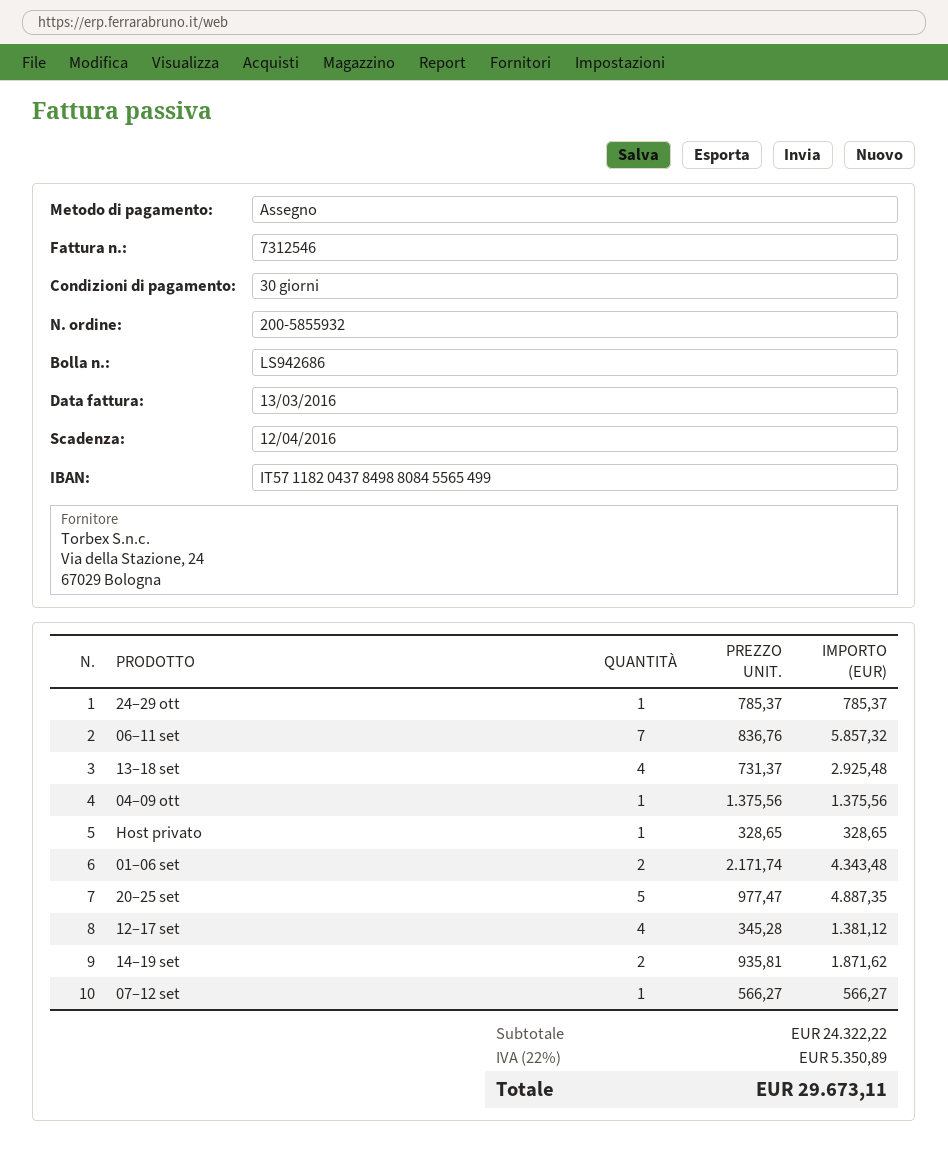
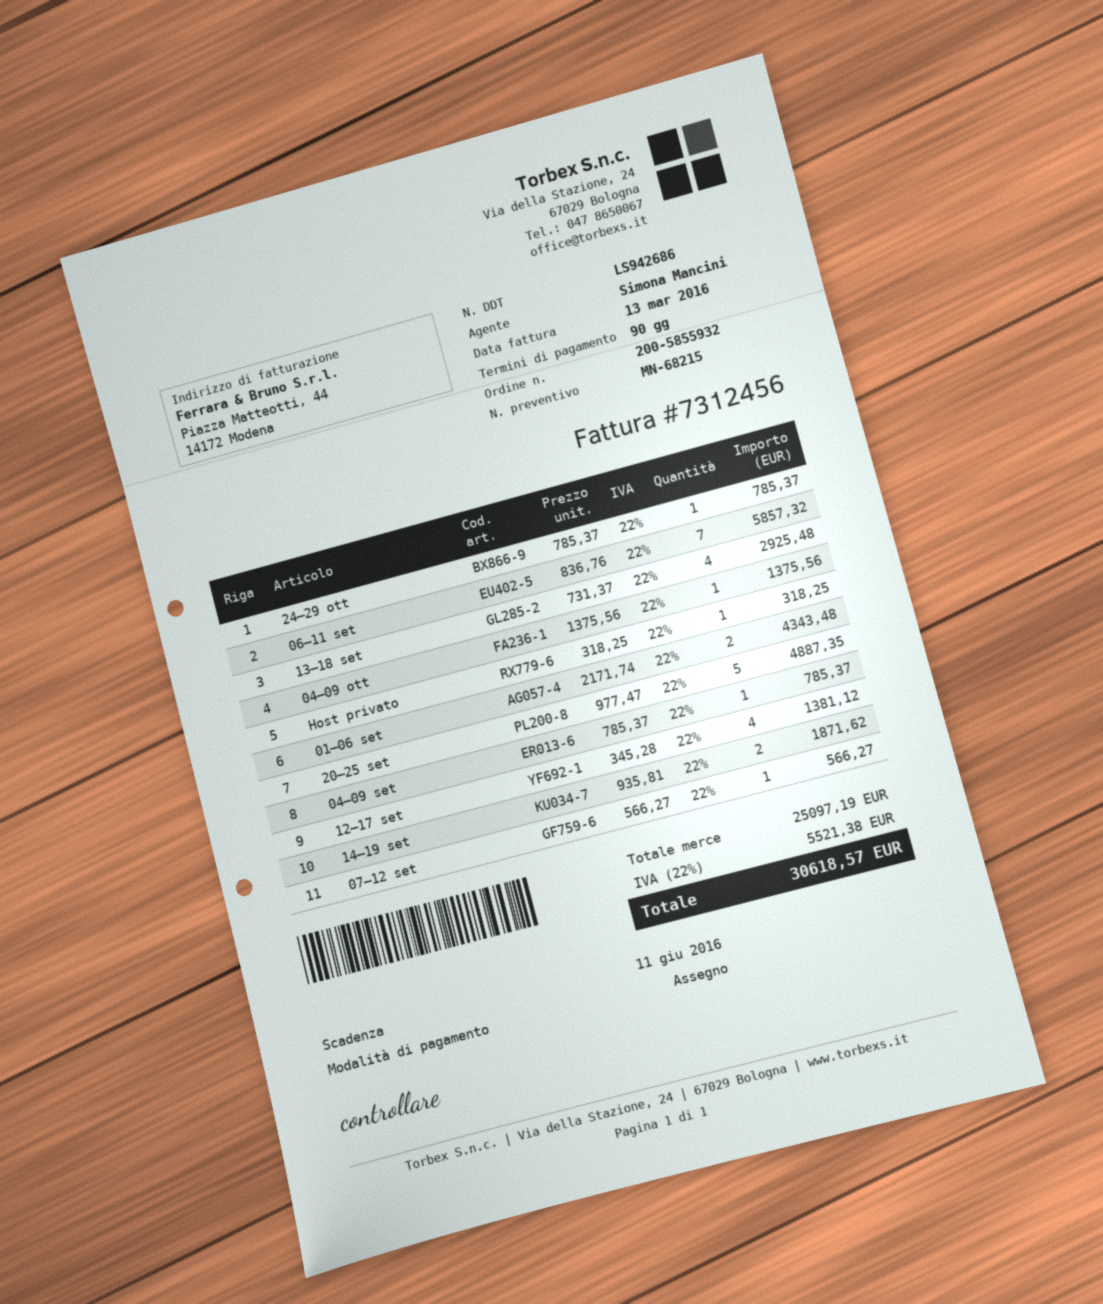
invoice number: 7312546 -> 7312456
payment terms: 30 days -> 90 days
due date: 2016-04-12 -> 2016-06-11
Host privato: 1 x 328.65 = 328.65 -> 1 x 318.25 = 318.25
04–09 set: none -> 1 x 785.37 = 785.37
subtotal: 24322.22 -> 25097.19
tax: 22% = 5350.89 -> 22% = 5521.38
total: 29673.11 -> 30618.57

